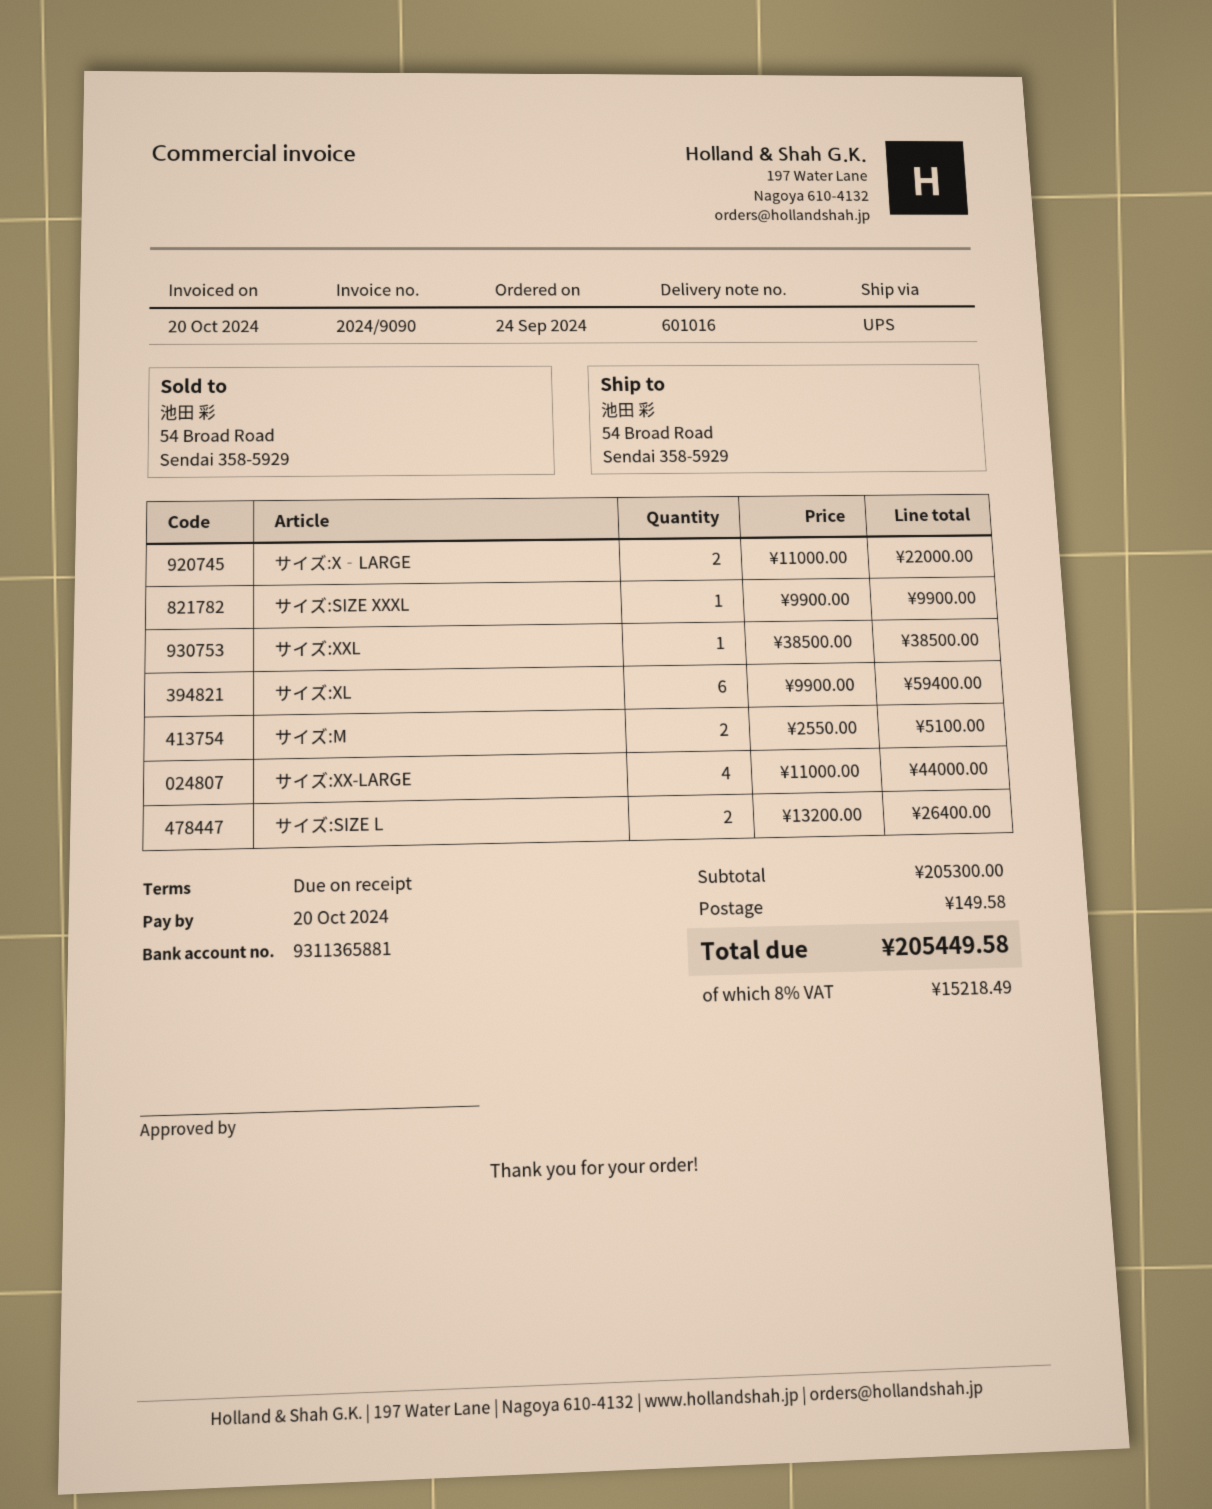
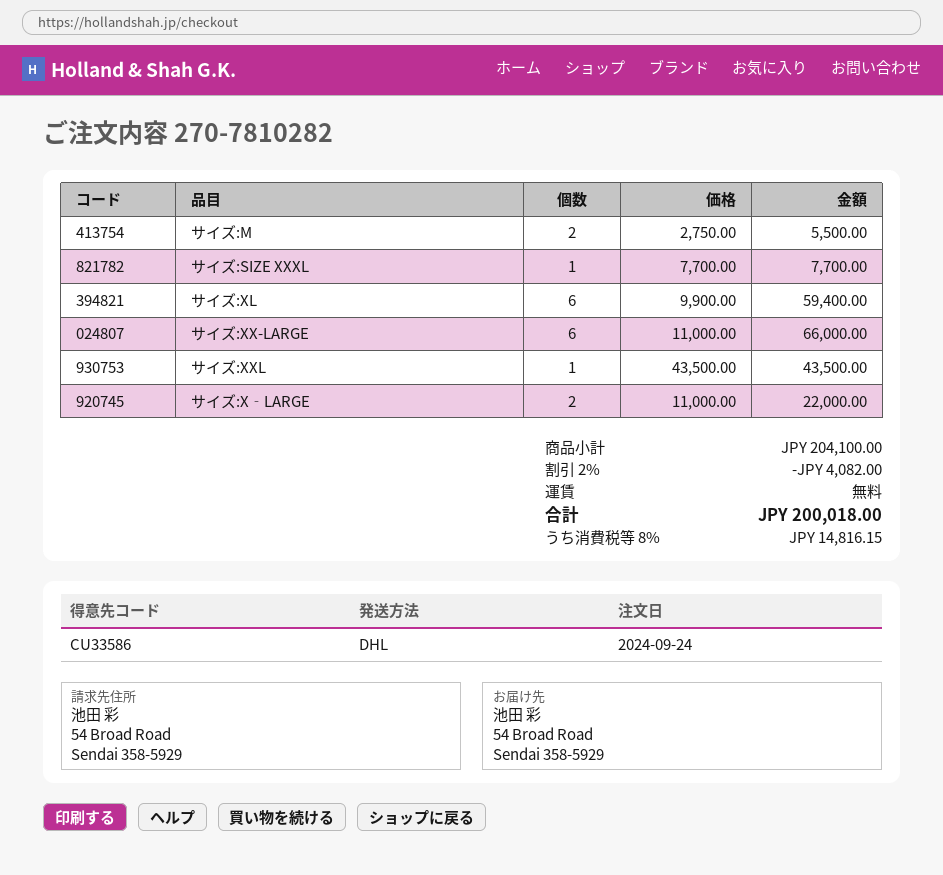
shipping method: UPS -> DHL
サイズ:SIZE XXXL: 1 x 9900.00 = 9900.00 -> 1 x 7700.00 = 7700.00
サイズ:XXL: 1 x 38500.00 = 38500.00 -> 1 x 43500.00 = 43500.00
サイズ:M: 2 x 2550.00 = 5100.00 -> 2 x 2750.00 = 5500.00
サイズ:XX-LARGE: 4 x 11000.00 = 44000.00 -> 6 x 11000.00 = 66000.00
サイズ:SIZE L: 2 x 13200.00 = 26400.00 -> none
subtotal: 205300.00 -> 204100.00
discount: none -> 2% = 4082.00
shipping: 149.58 -> 0.00
tax: 8% = 15218.49 -> 8% = 14816.15
total: 205449.58 -> 200018.00

